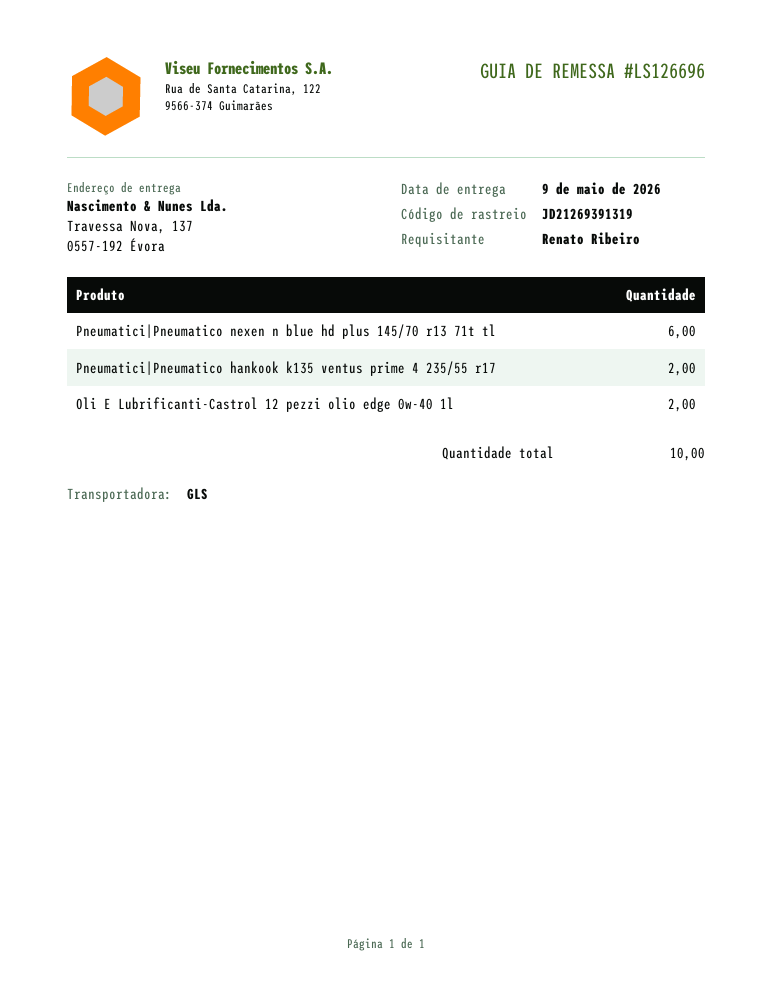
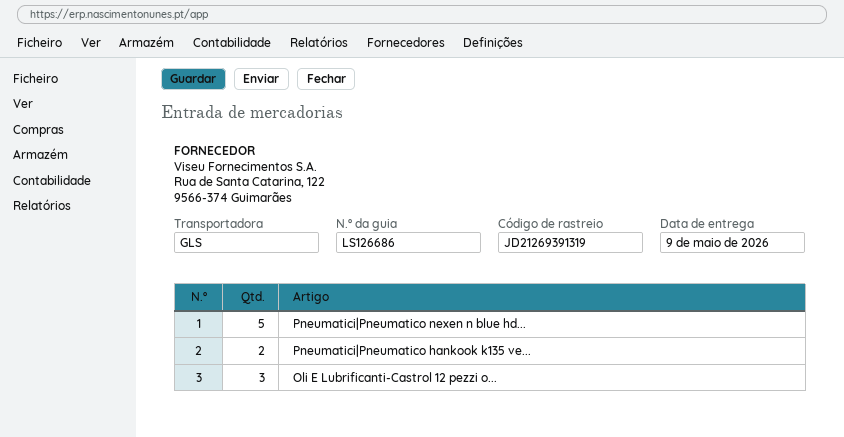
delivery note number: LS126696 -> LS126686
Pneumatici|Pneumatico nexen n blue hd plus 145/70 r13 71t tl: 6 -> 5
Oli E Lubrificanti-Castrol 12 pezzi olio edge 0w-40 1l: 2 -> 3

